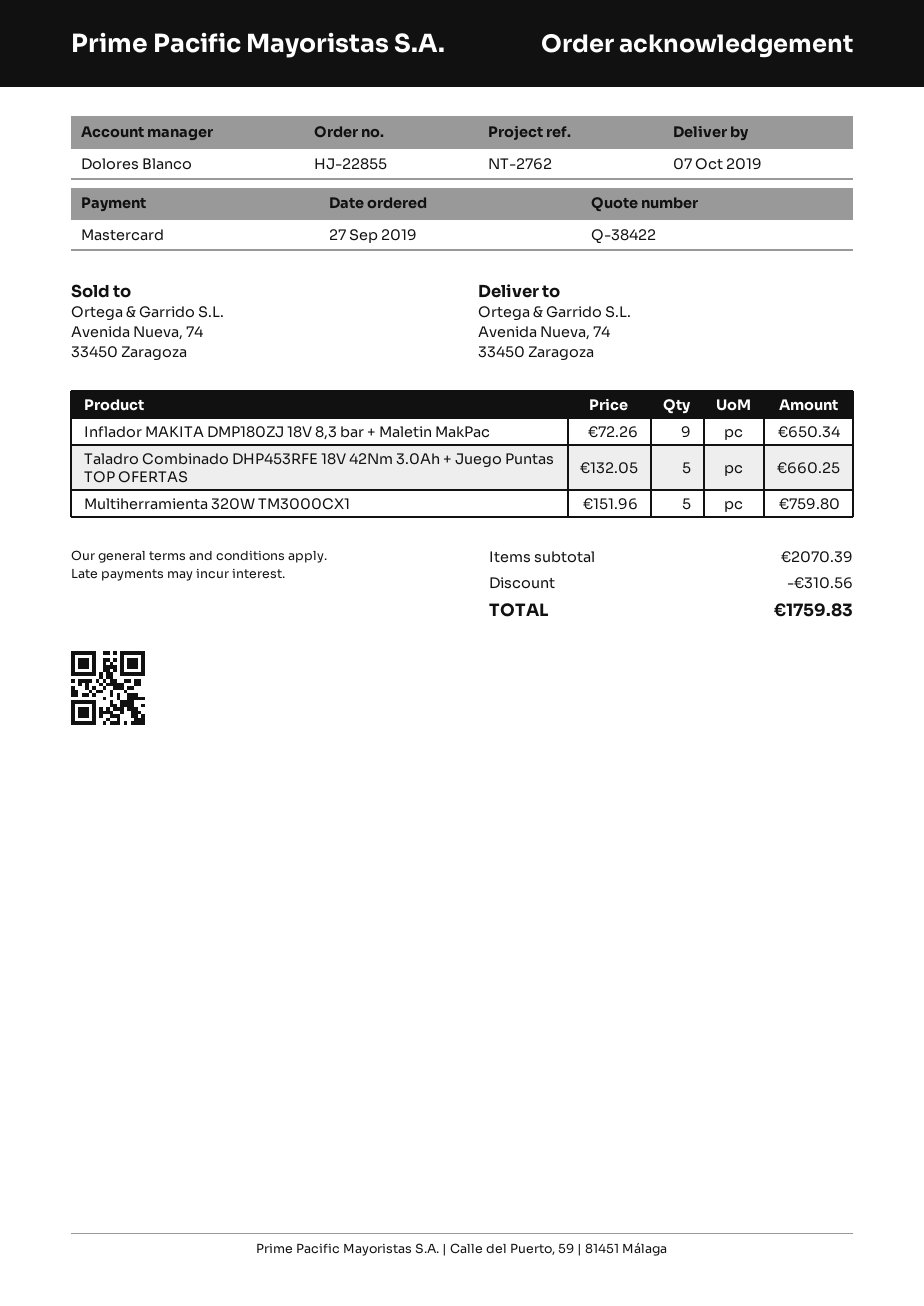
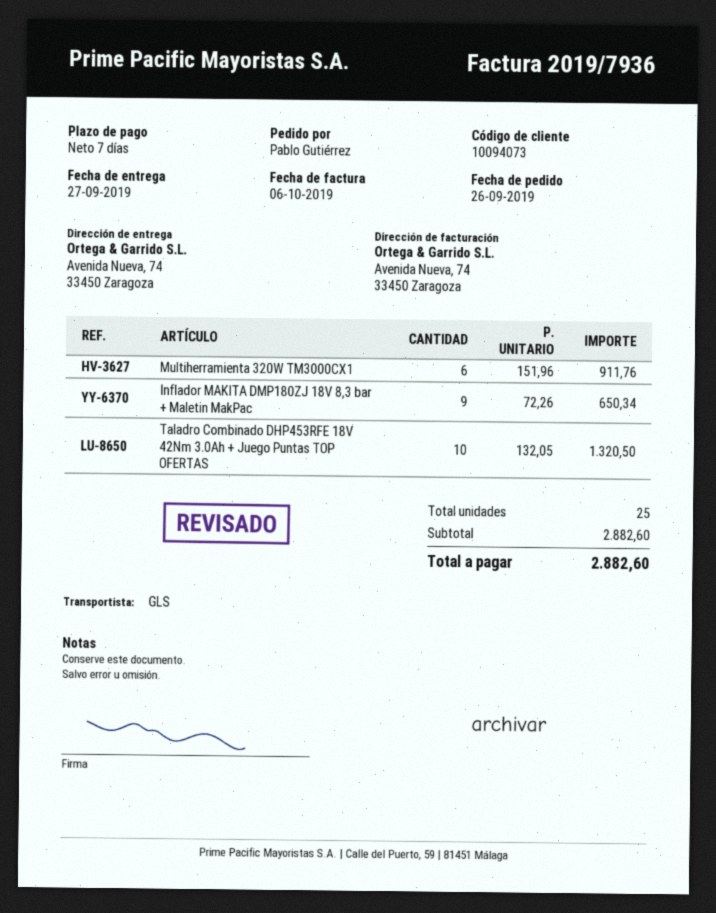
order date: 2019-09-27 -> 2019-09-26
delivery date: 2019-10-07 -> 2019-09-27
Taladro Combinado DHP453RFE 18V 42Nm 3.0Ah + Juego Puntas TOP OFERTAS: 5 x 132.05 = 660.25 -> 10 x 132.05 = 1320.50
Multiherramienta 320W TM3000CX1: 5 x 151.96 = 759.80 -> 6 x 151.96 = 911.76
subtotal: 2070.39 -> 2882.60
discount: 310.56 -> none
total: 1759.83 -> 2882.60

